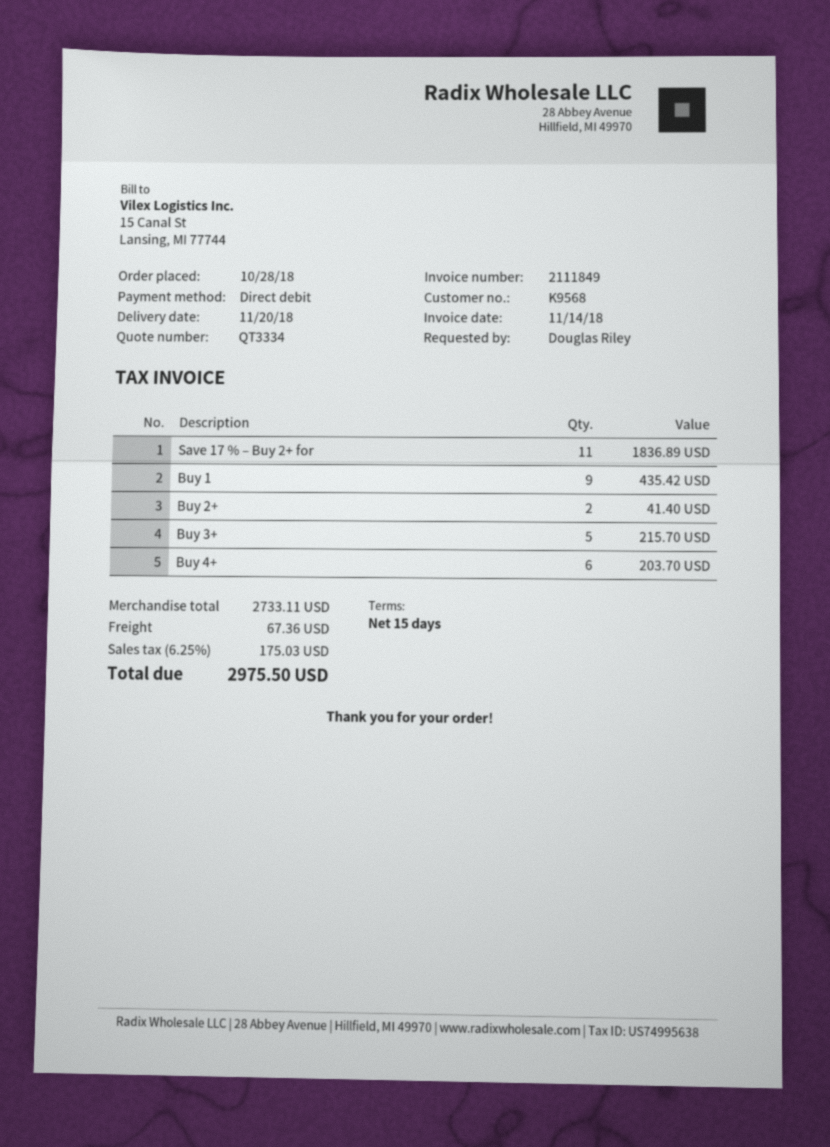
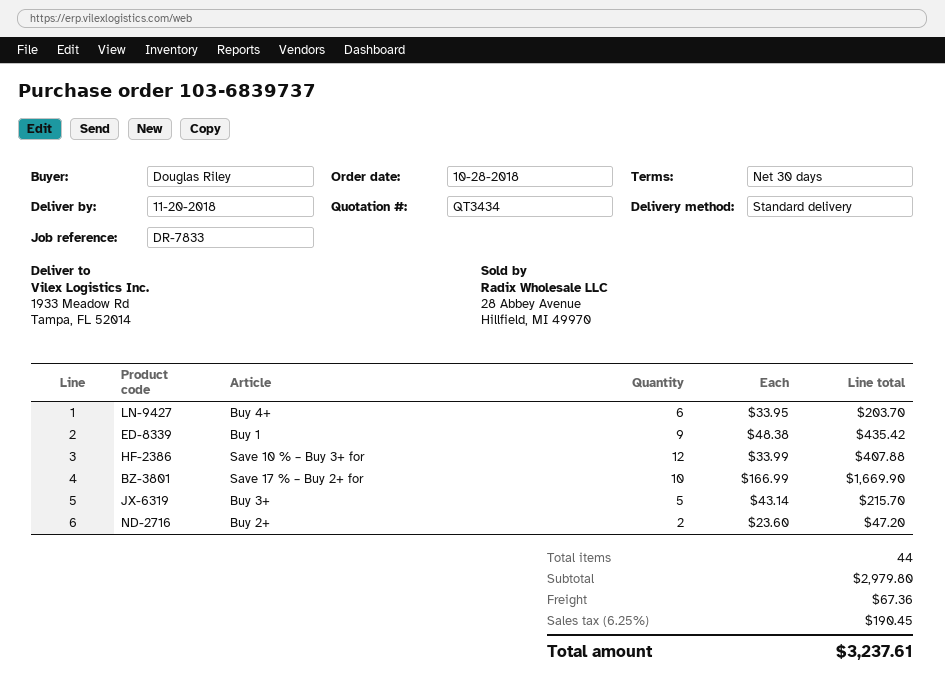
quote number: QT3334 -> QT3434
payment terms: 15 days -> 30 days
Save 17 % – Buy 2+ for: 11 for 1836.89 -> 10 for 1669.90
Buy 2+: 2 for 41.40 -> 2 for 47.20
Save 10 % – Buy 3+ for: none -> 12 for 407.88
subtotal: 2733.11 -> 2979.80
tax: 6.25% = 175.03 -> 6.25% = 190.45
total: 2975.50 -> 3237.61

